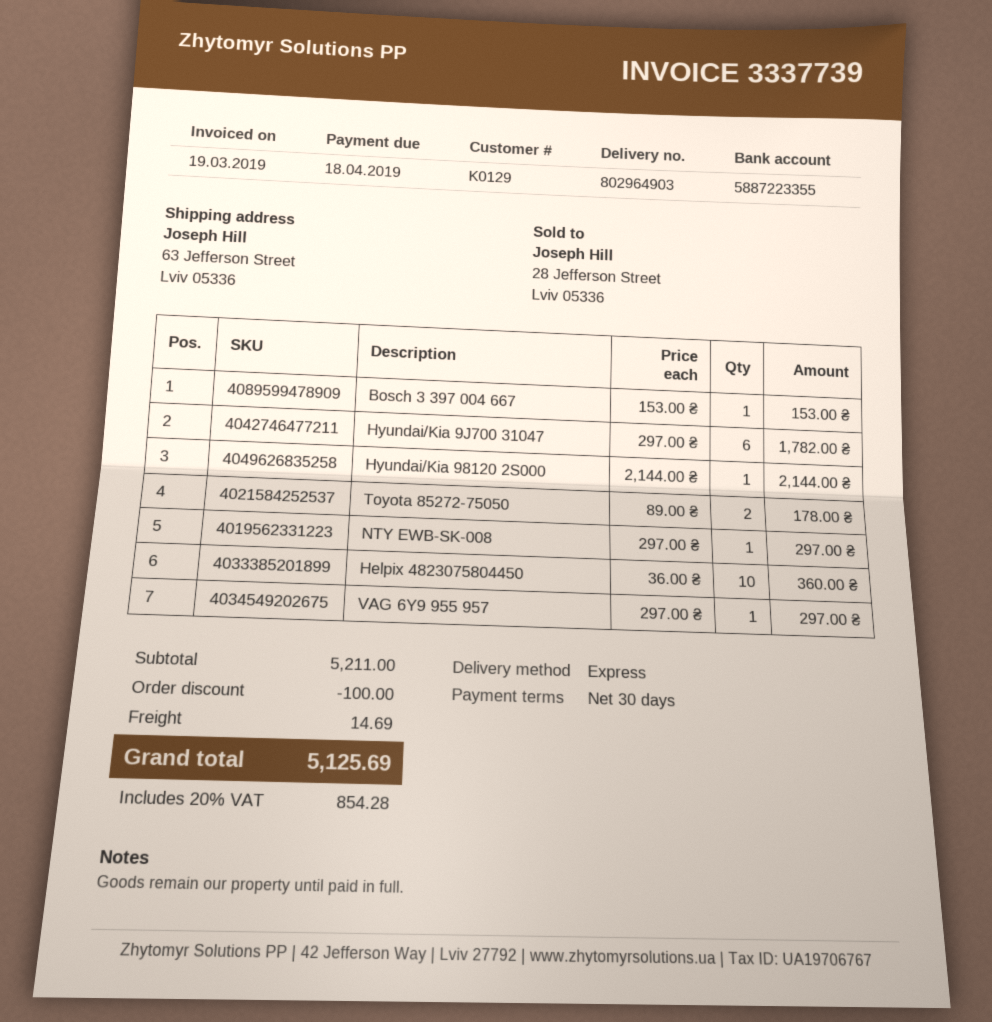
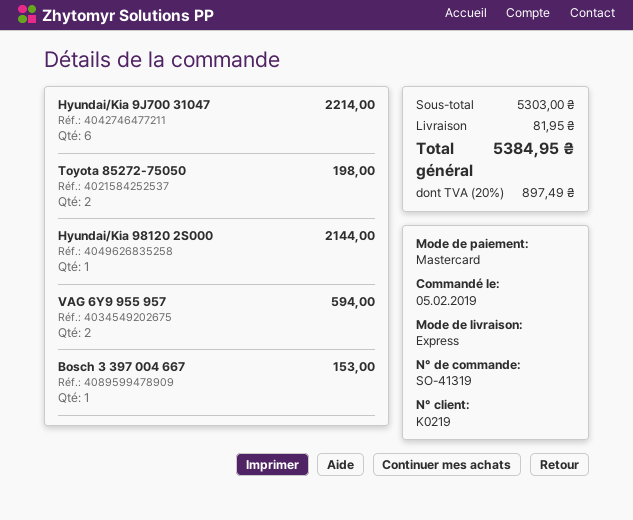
customer number: K0129 -> K0219
Hyundai/Kia 9J700 31047: 6 for 1782.00 -> 6 for 2214.00
Toyota 85272-75050: 2 for 178.00 -> 2 for 198.00
NTY EWB-SK-008: 1 for 297.00 -> none
Helpix 4823075804450: 10 for 360.00 -> none
VAG 6Y9 955 957: 1 for 297.00 -> 2 for 594.00
subtotal: 5211.00 -> 5303.00
discount: 100.00 -> none
shipping: 14.69 -> 81.95
tax: 20% = 854.28 -> 20% = 897.49
total: 5125.69 -> 5384.95

